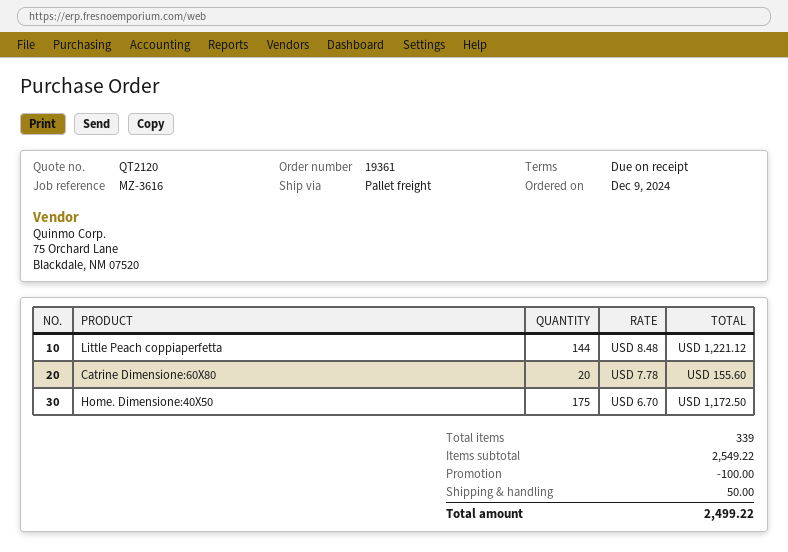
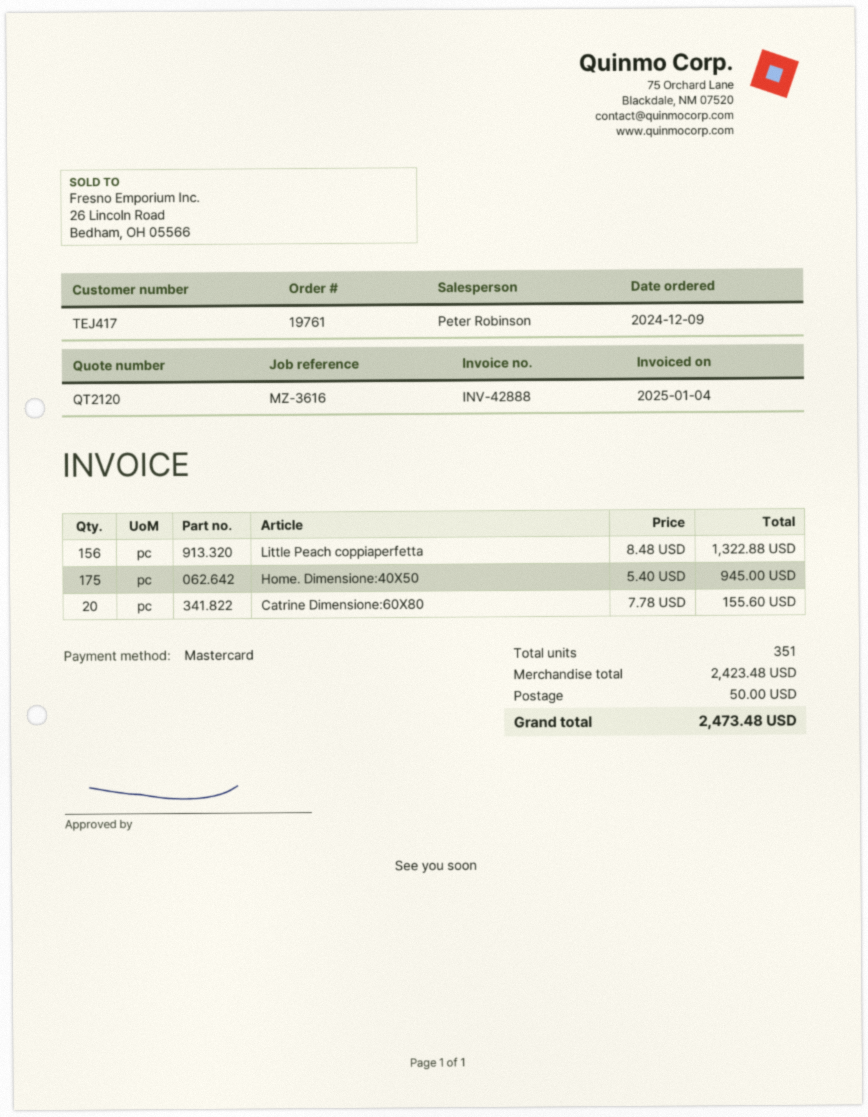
order number: 19361 -> 19761
Little Peach coppiaperfetta: 144 x 8.48 = 1221.12 -> 156 x 8.48 = 1322.88
Home. Dimensione:40X50: 175 x 6.70 = 1172.50 -> 175 x 5.40 = 945.00
total quantity: 339 -> 351
subtotal: 2549.22 -> 2423.48
discount: 100.00 -> none
total: 2499.22 -> 2473.48

